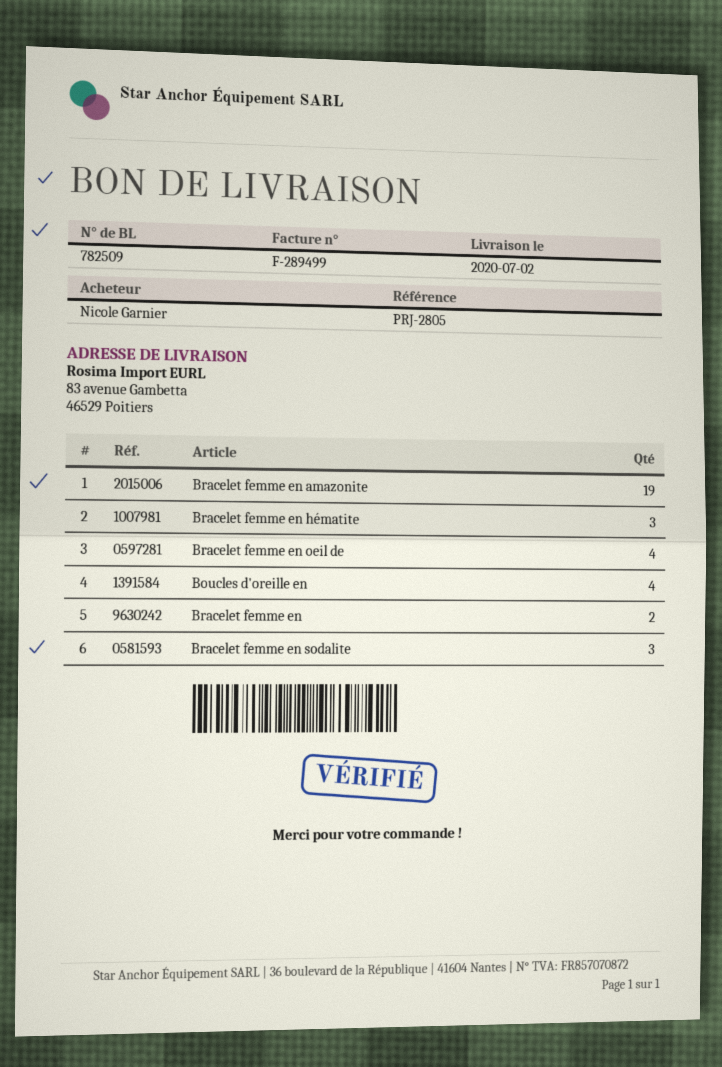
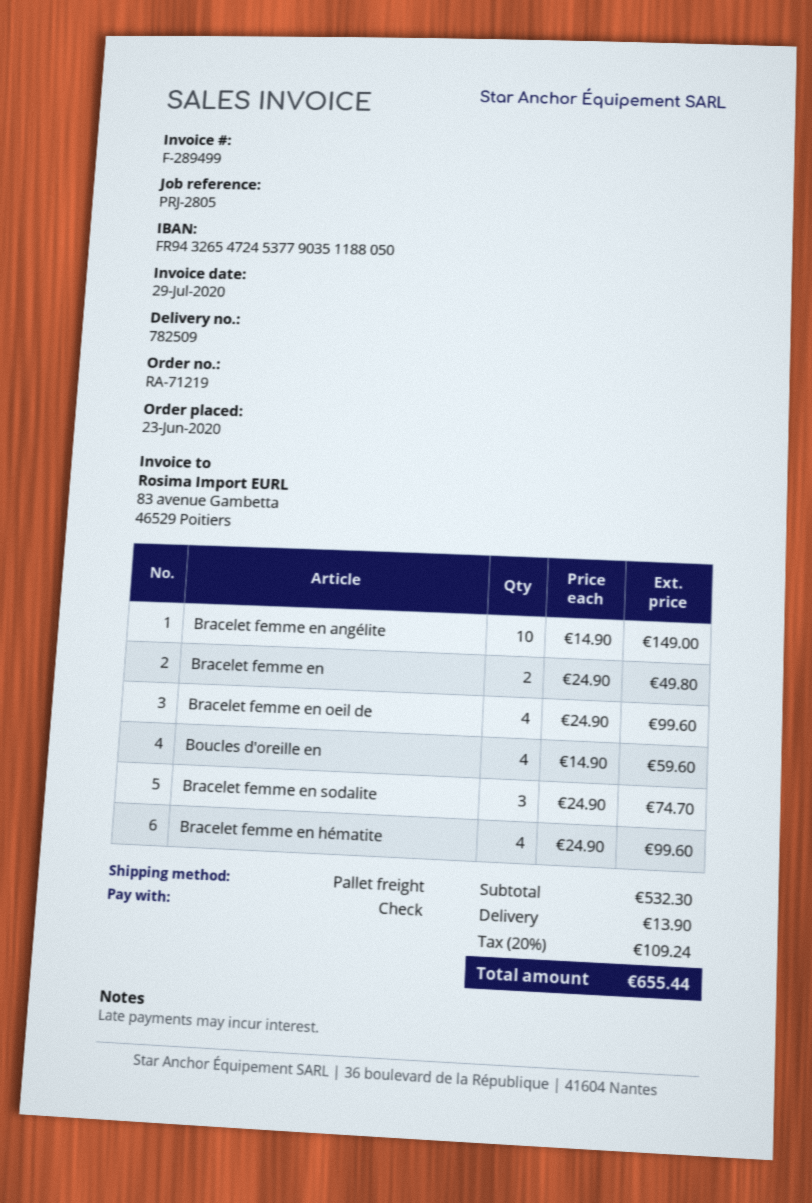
Bracelet femme en amazonite: 19 -> none
Bracelet femme en hématite: 3 -> 4
Bracelet femme en angélite: none -> 10

